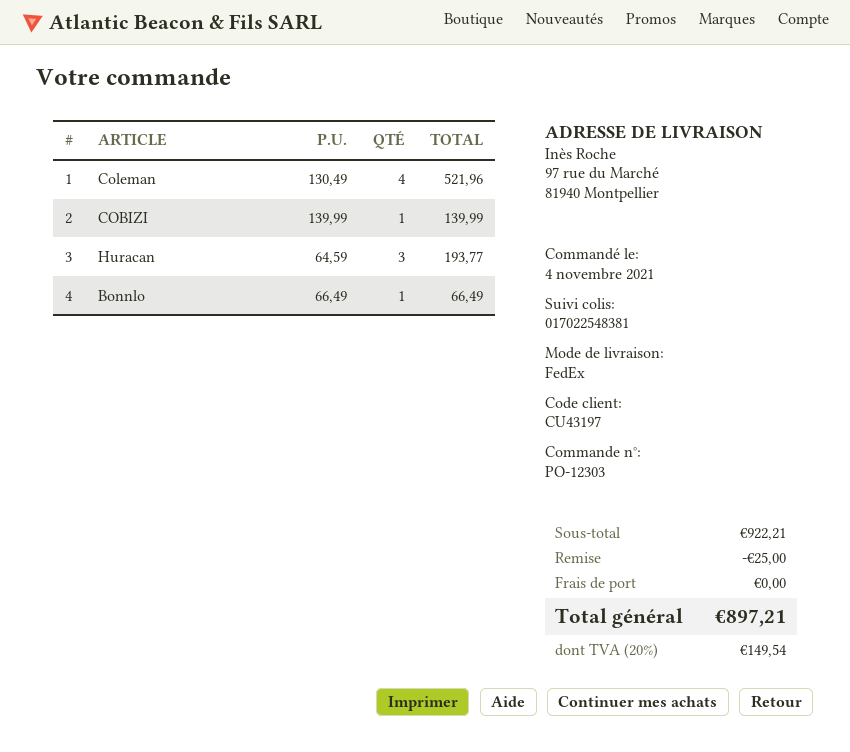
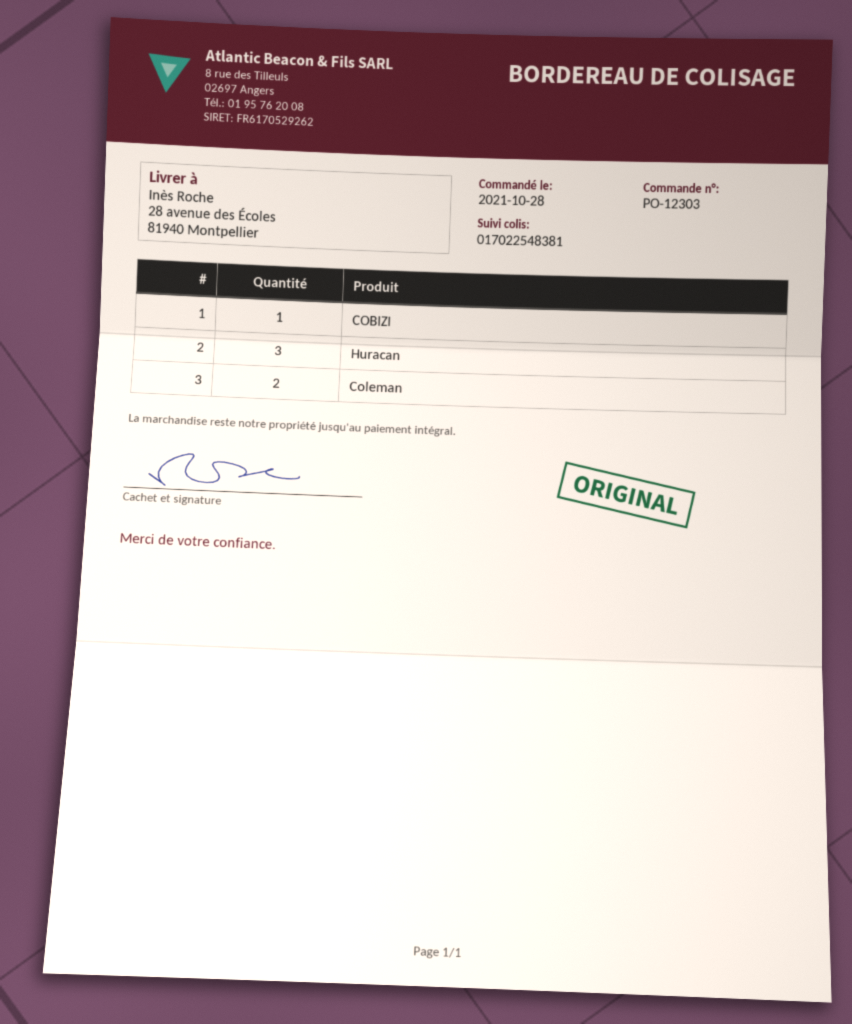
order date: 2021-11-04 -> 2021-10-28
ship to: 97 rue du Marché, 81940 Montpellier -> 28 avenue des Écoles, 81940 Montpellier
Coleman: 4 -> 2
Bonnlo: 1 -> none

